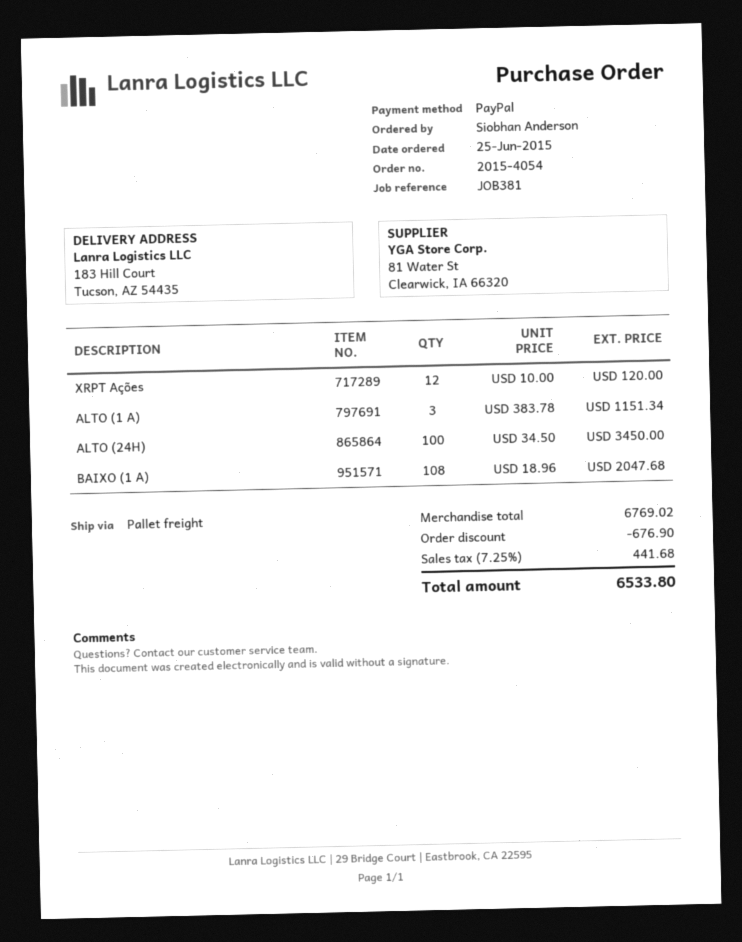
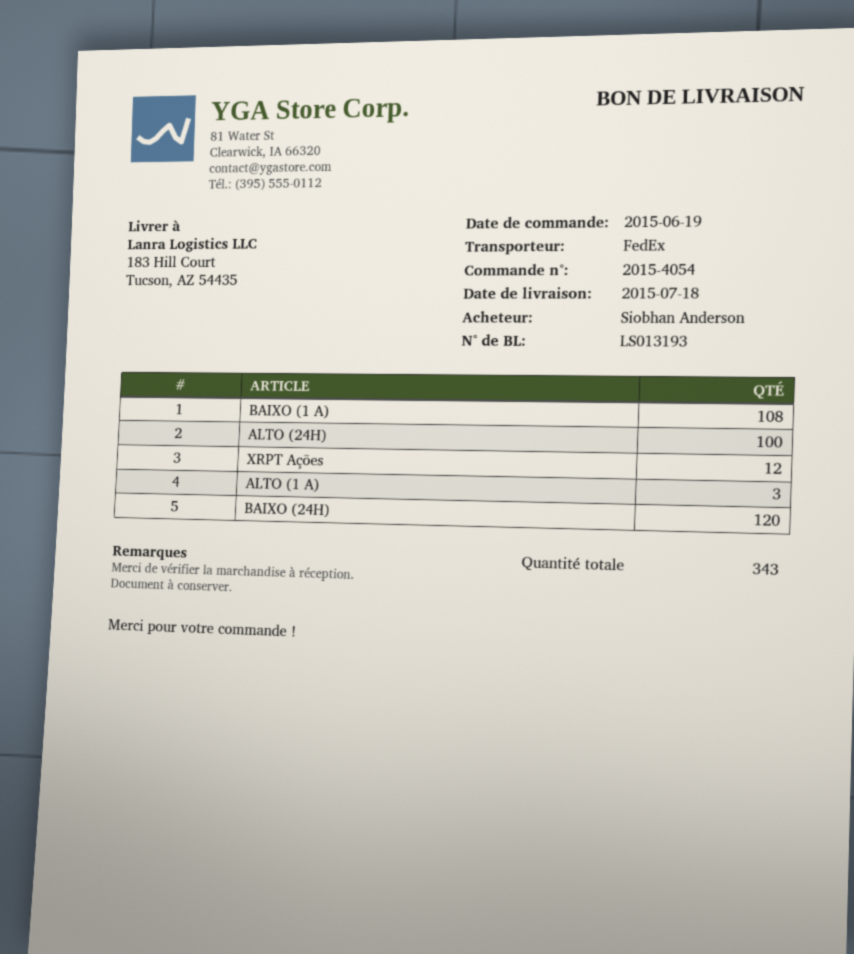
order date: 2015-06-25 -> 2015-06-19
shipping method: pallet freight -> FedEx
BAIXO (24H): none -> 120

